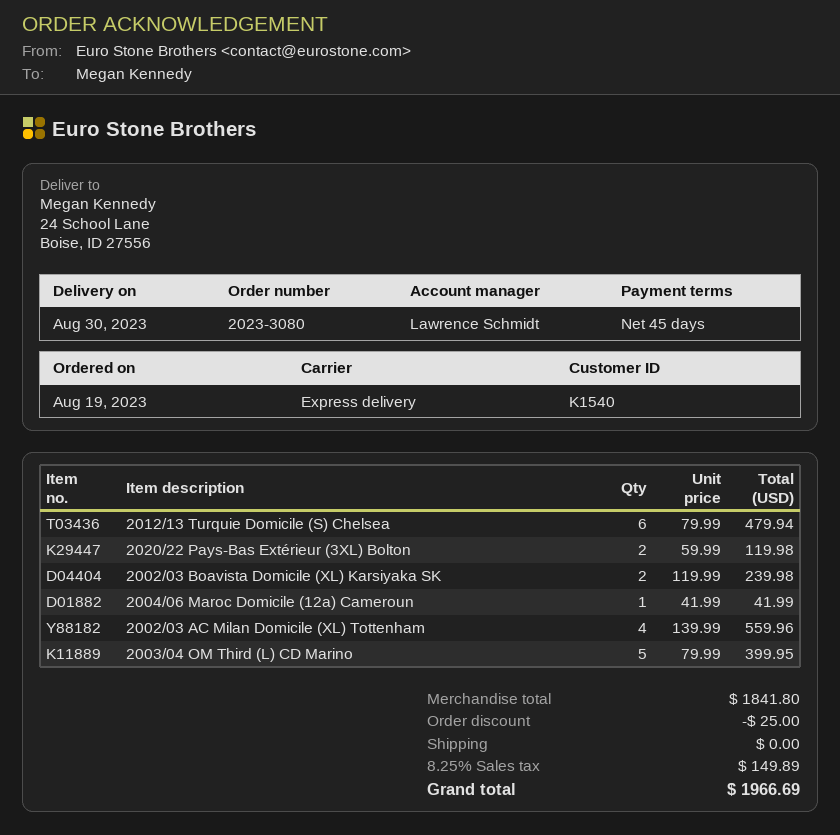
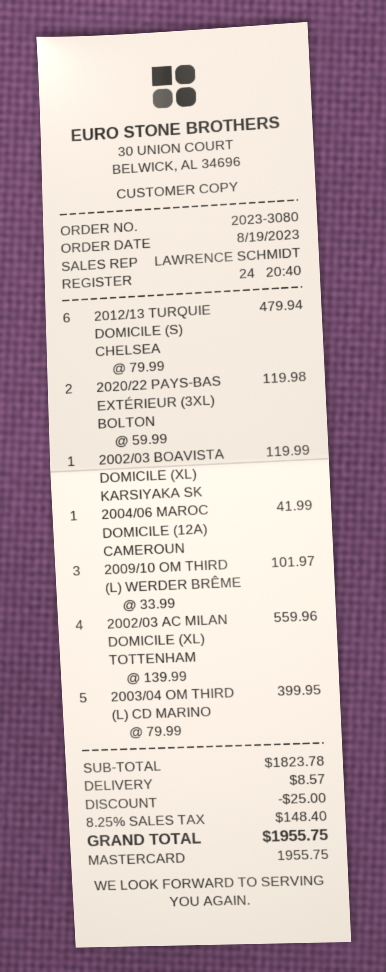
2002/03 Boavista Domicile (XL) Karsiyaka SK: 2 x 119.99 = 239.98 -> 1 x 119.99 = 119.99
2009/10 OM THIRD (L) WERDER BRÊME: none -> 3 x 33.99 = 101.97
subtotal: 1841.80 -> 1823.78
shipping: 0.00 -> 8.57
tax: 8.25% = 149.89 -> 8.25% = 148.40
total: 1966.69 -> 1955.75

